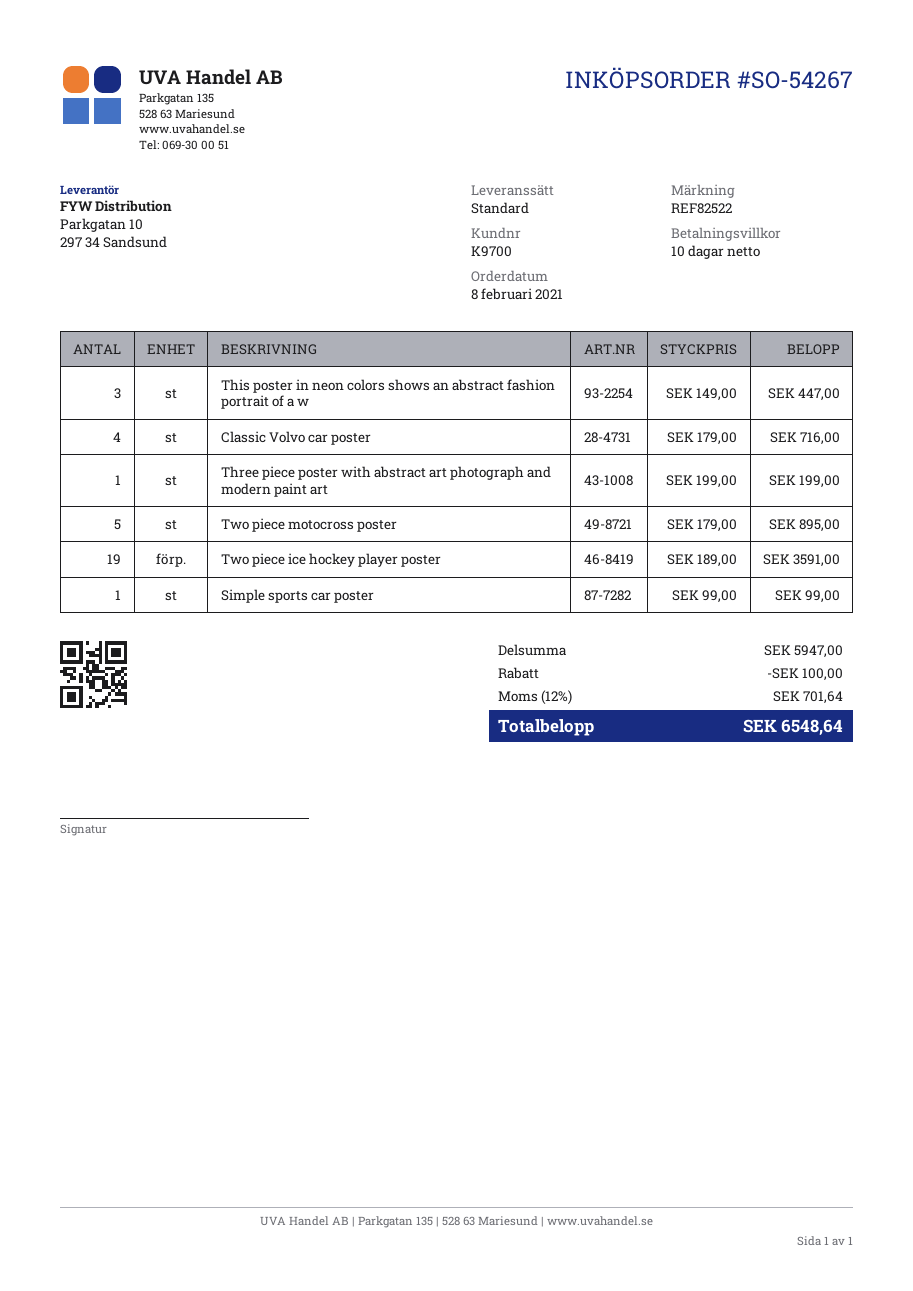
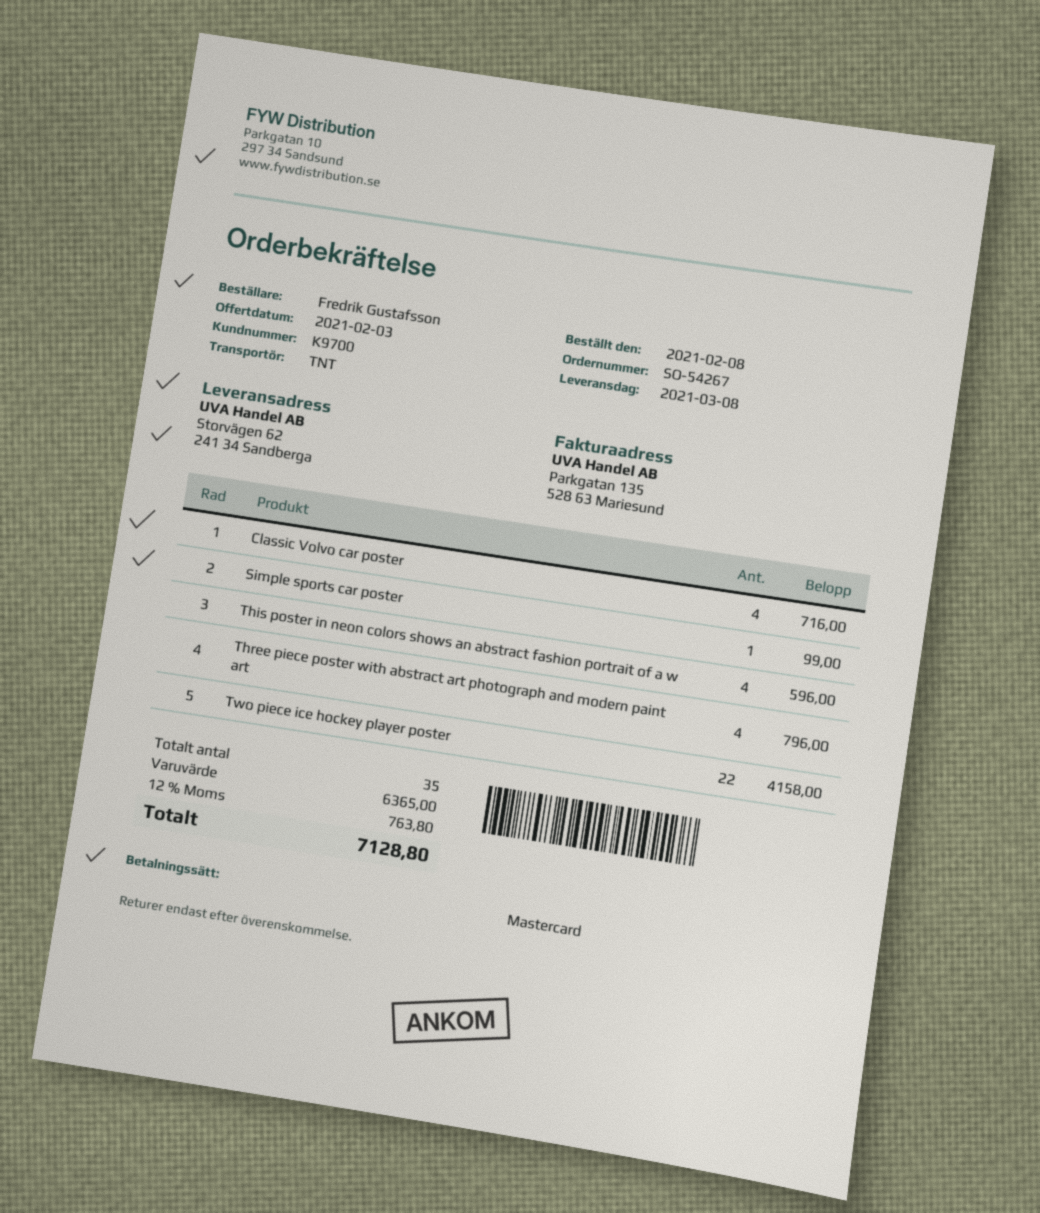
shipping method: standard -> TNT
This poster in neon colors shows an abstract fashion portrait of a w: 3 for 447.00 -> 4 for 596.00
Three piece poster with abstract art photograph and modern paint art: 1 for 199.00 -> 4 for 796.00
Two piece motocross poster: 5 for 895.00 -> none
Two piece ice hockey player poster: 19 for 3591.00 -> 22 for 4158.00
subtotal: 5947.00 -> 6365.00
discount: 100.00 -> none
tax: 12% = 701.64 -> 12% = 763.80
total: 6548.64 -> 7128.80

